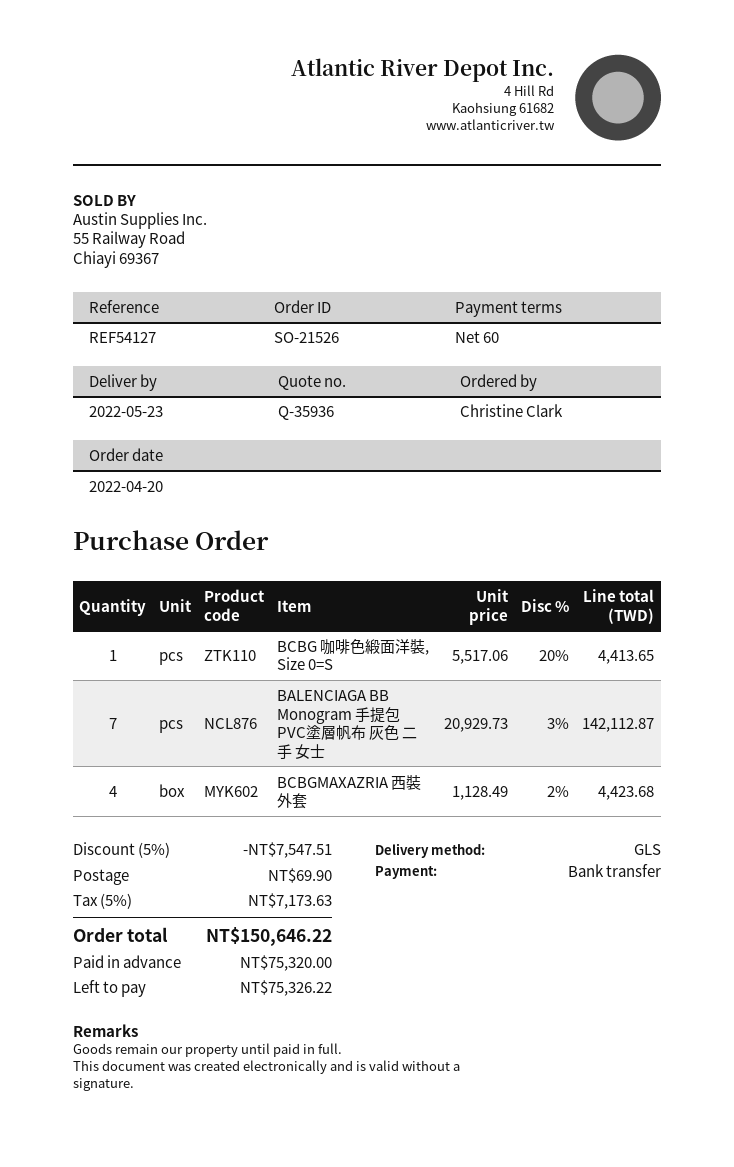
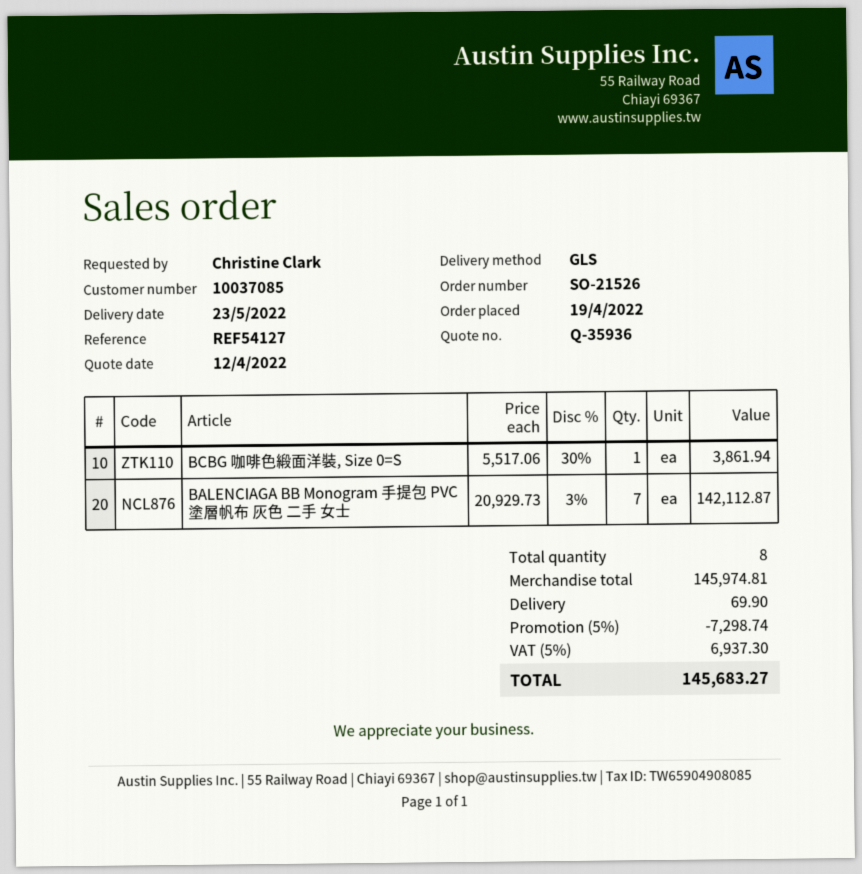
order date: 2022-04-20 -> 2022-04-19
BCBG 咖啡色緞面洋裝, Size 0=S: 1 x 5517.06 - 20% = 4413.65 -> 1 x 5517.06 - 30% = 3861.94
BCBGMAXAZRIA 西裝外套: 4 x 1128.49 - 2% = 4423.68 -> none
discount: 5% = 7547.51 -> 5% = 7298.74
tax: 5% = 7173.63 -> 5% = 6937.30
total: 150646.22 -> 145683.27

